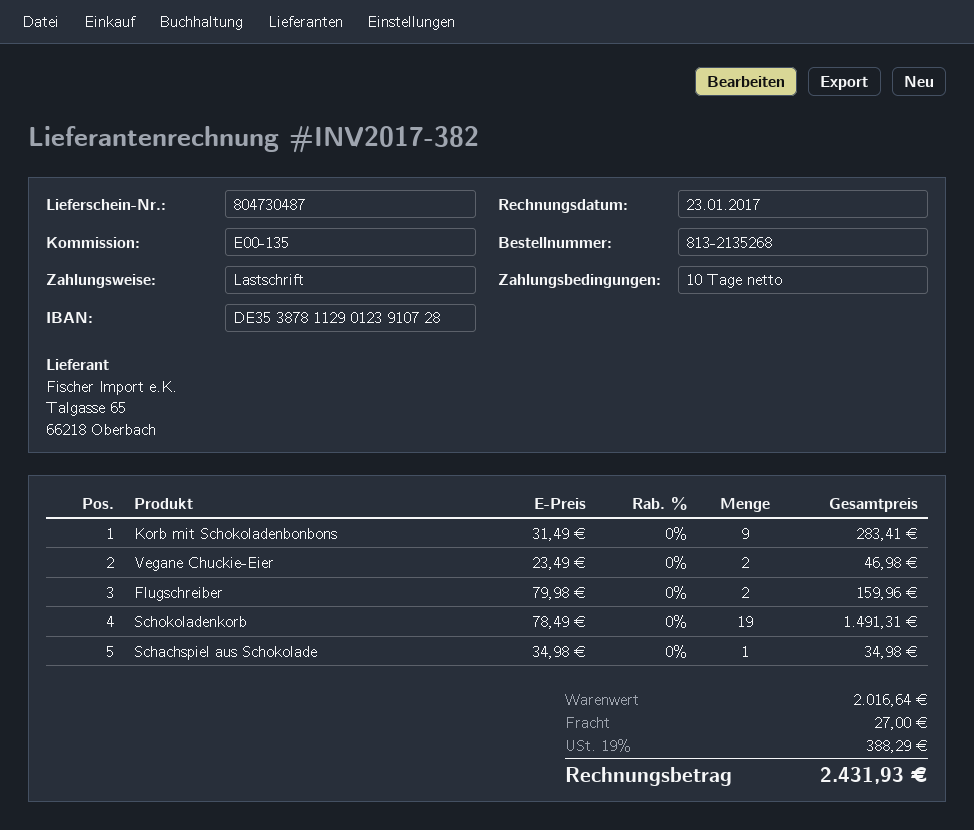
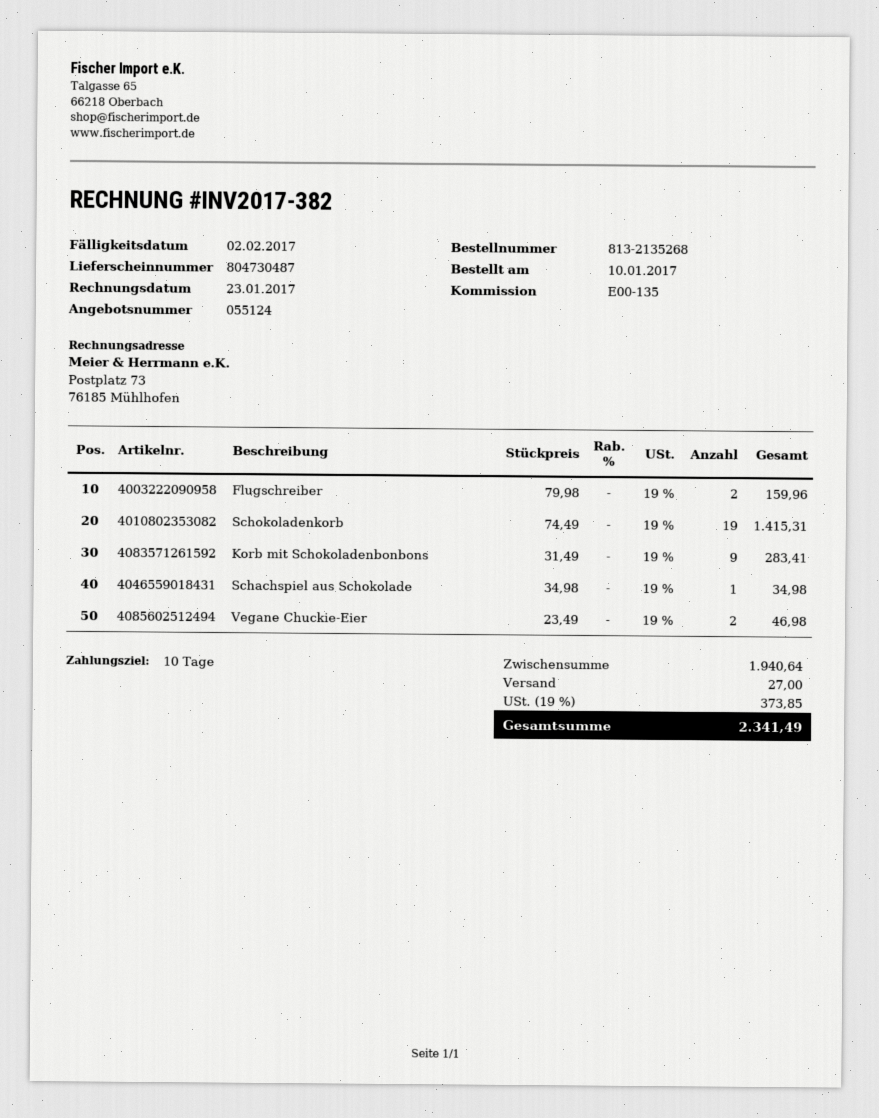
Schokoladenkorb: 19 x 78.49 = 1491.31 -> 19 x 74.49 = 1415.31
subtotal: 2016.64 -> 1940.64
tax: 19% = 388.29 -> 19% = 373.85
total: 2431.93 -> 2341.49

